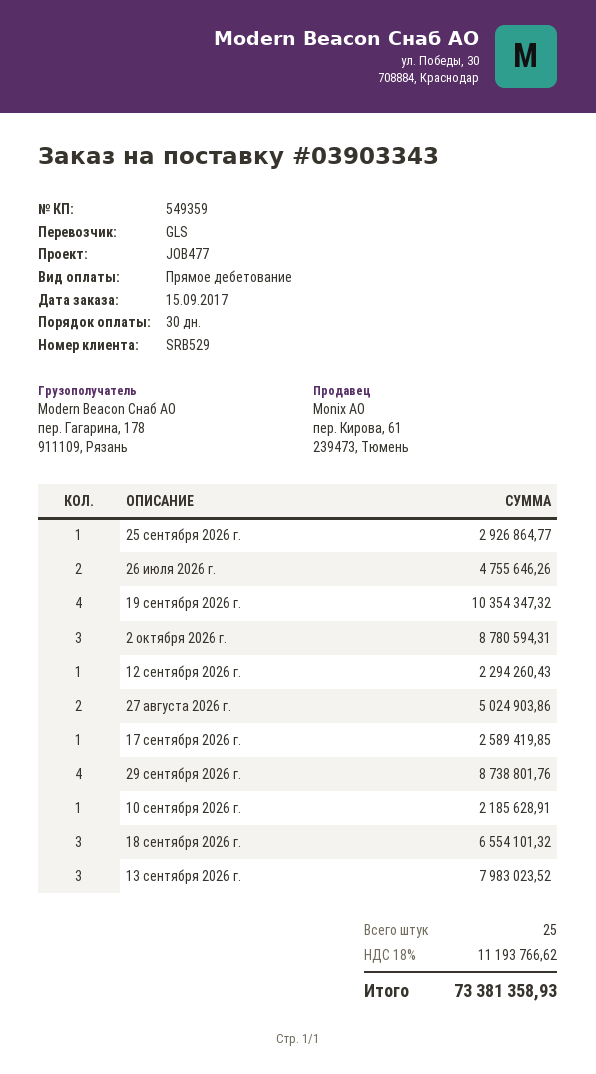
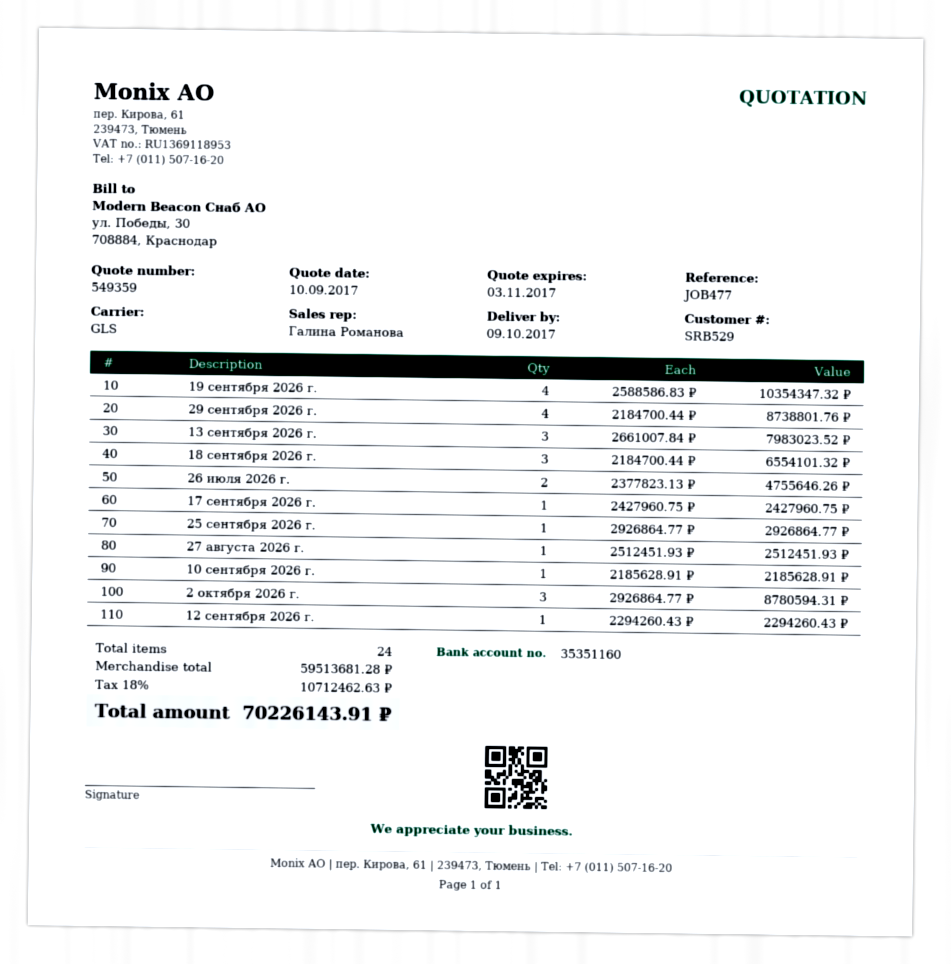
27 августа 2026 г.: 2 for 5024903.86 -> 1 for 2512451.93
17 сентября 2026 г.: 1 for 2589419.85 -> 1 for 2427960.75
total quantity: 25 -> 24
tax: 18% = 11193766.62 -> 18% = 10712462.63
total: 73381358.93 -> 70226143.91

